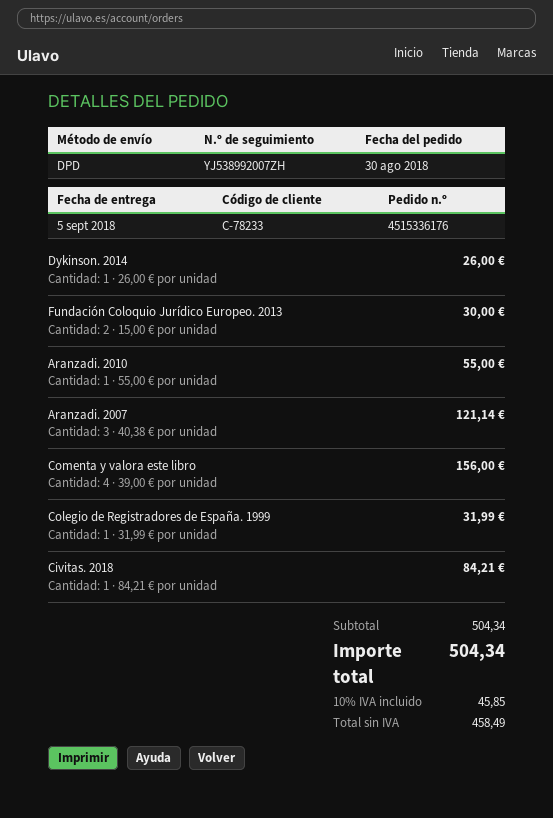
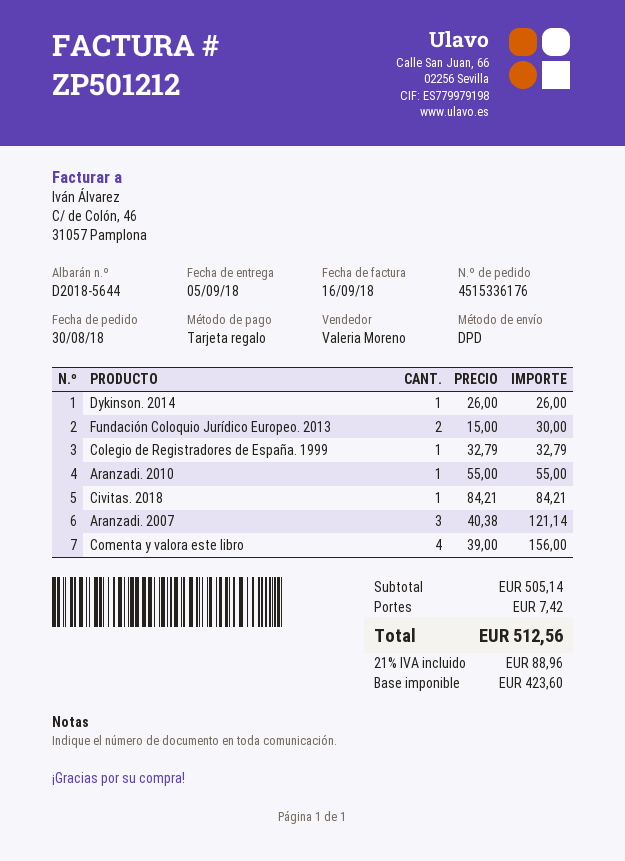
Colegio de Registradores de España. 1999: 1 x 31.99 = 31.99 -> 1 x 32.79 = 32.79
subtotal: 504.34 -> 505.14
shipping: none -> 7.42
net: 458.49 -> 423.60
tax: 10% = 45.85 -> 21% = 88.96
total: 504.34 -> 512.56

